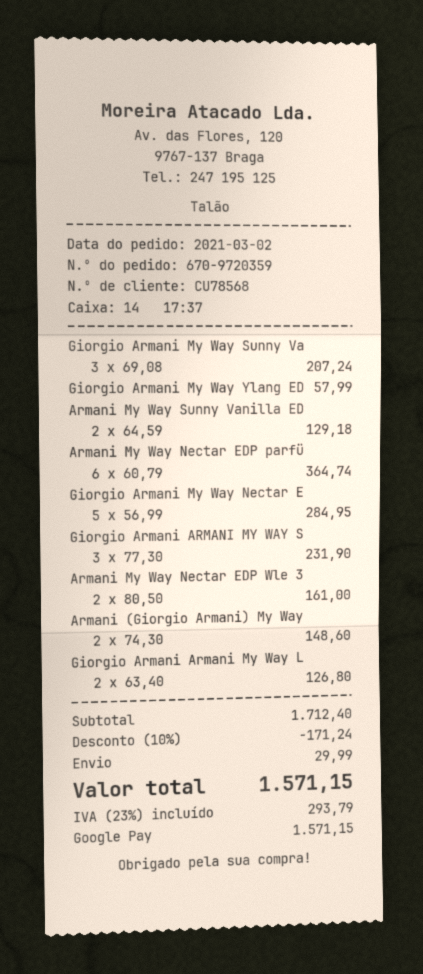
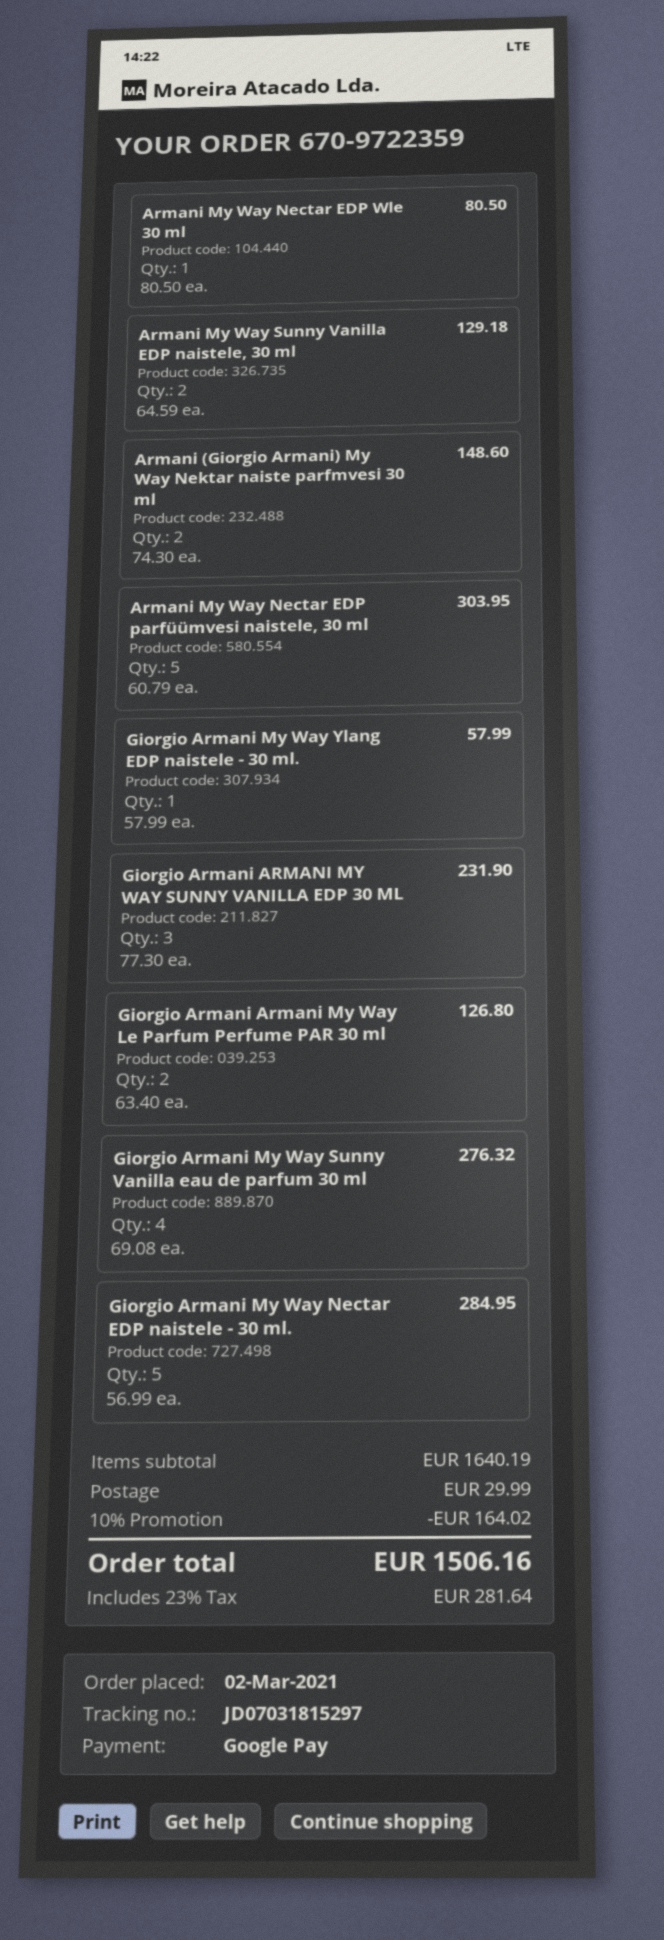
order number: 670-9720359 -> 670-9722359
Giorgio Armani My Way Sunny Va: 3 x 69.08 = 207.24 -> 4 x 69.08 = 276.32
Armani My Way Nectar EDP parfü: 6 x 60.79 = 364.74 -> 5 x 60.79 = 303.95
Armani My Way Nectar EDP Wle 3: 2 x 80.50 = 161.00 -> 1 x 80.50 = 80.50
subtotal: 1712.40 -> 1640.19
discount: 10% = 171.24 -> 10% = 164.02
tax: 23% = 293.79 -> 23% = 281.64
total: 1571.15 -> 1506.16

